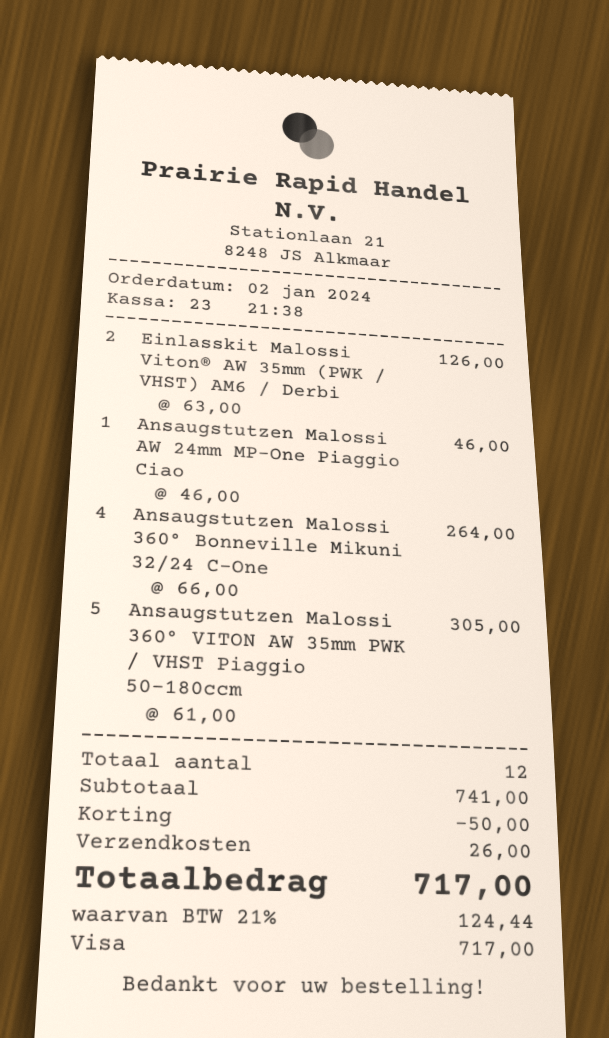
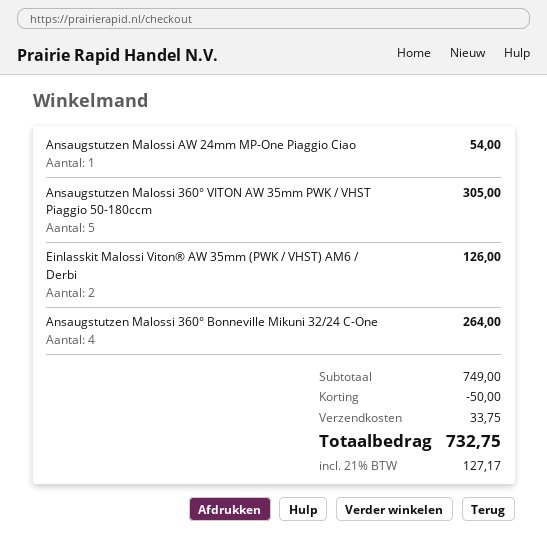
Ansaugstutzen Malossi AW 24mm MP-One Piaggio Ciao: 1 for 46.00 -> 1 for 54.00
subtotal: 741.00 -> 749.00
shipping: 26.00 -> 33.75
tax: 21% = 124.44 -> 21% = 127.17
total: 717.00 -> 732.75

